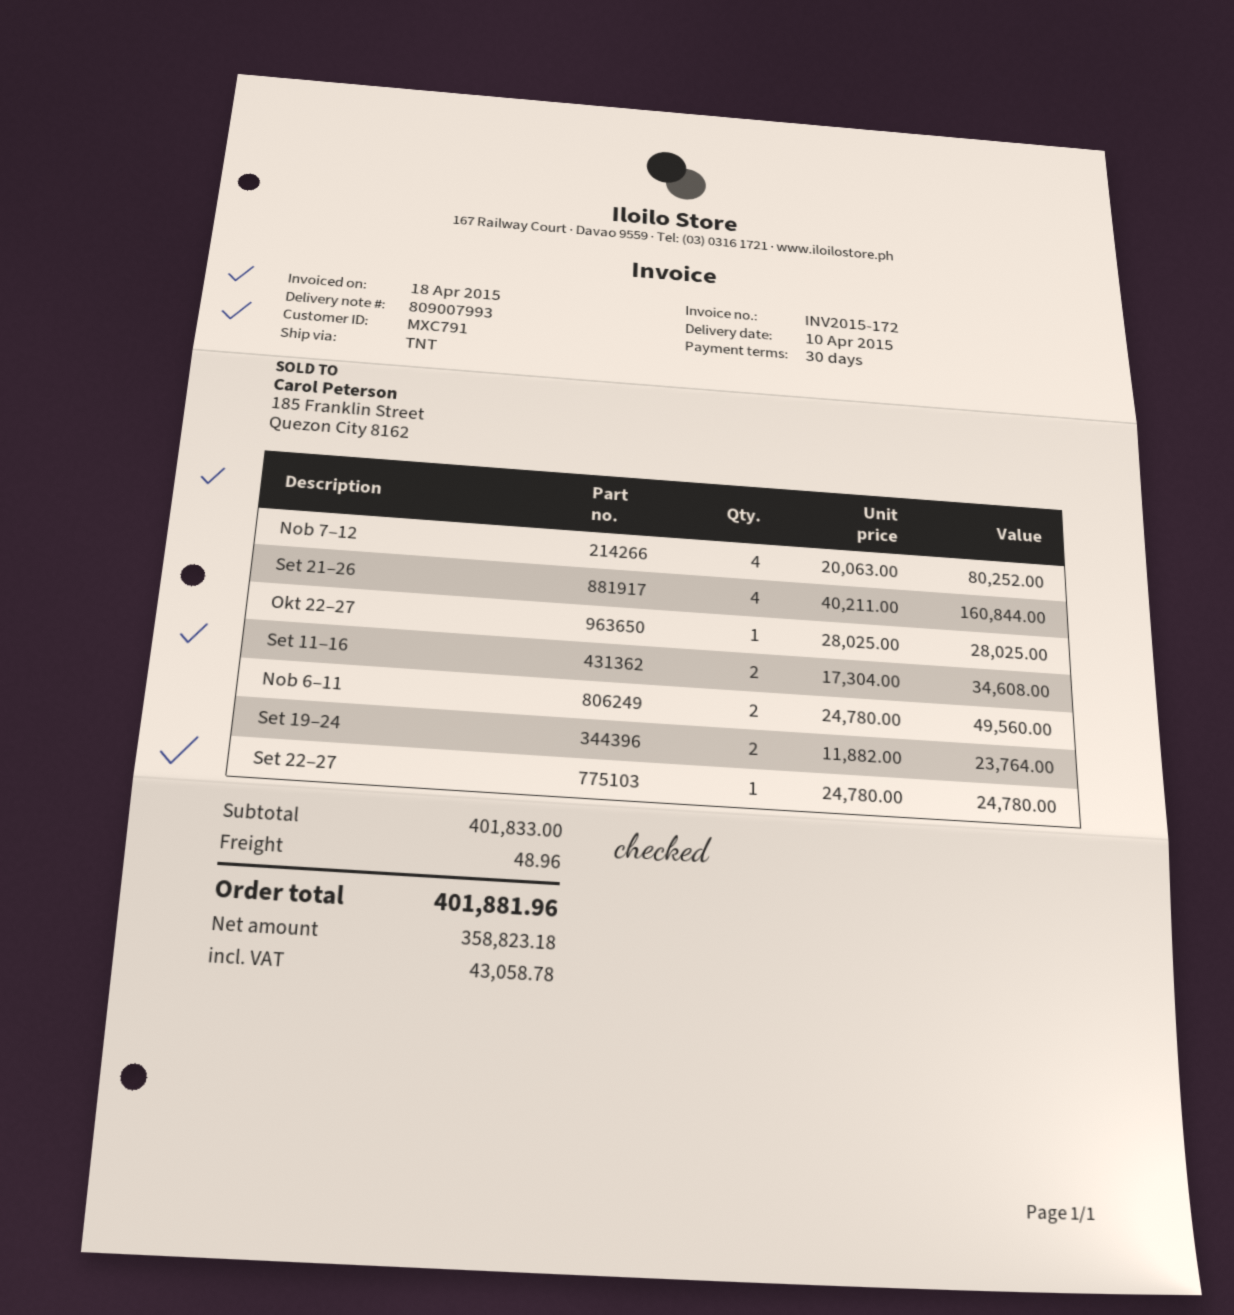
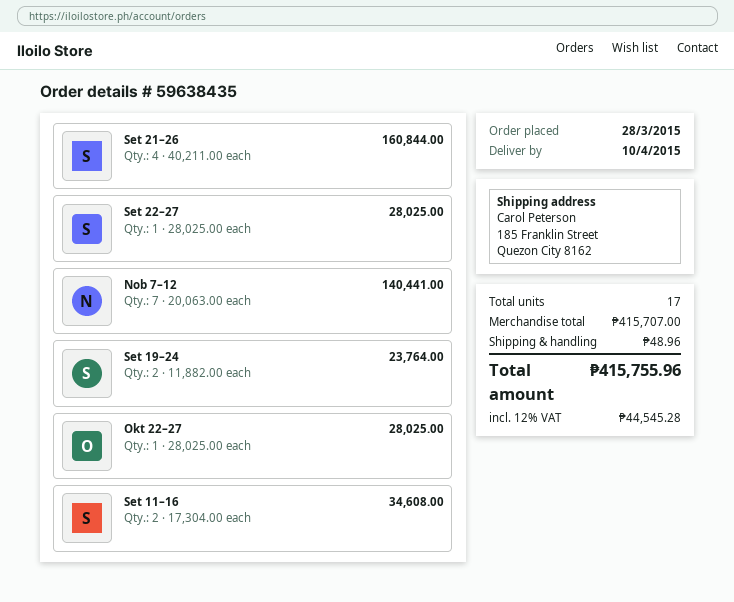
Nob 7–12: 4 x 20063.00 = 80252.00 -> 7 x 20063.00 = 140441.00
Nob 6–11: 2 x 24780.00 = 49560.00 -> none
Set 22–27: 1 x 24780.00 = 24780.00 -> 1 x 28025.00 = 28025.00
subtotal: 401833.00 -> 415707.00
tax: 43058.78 -> 44545.28
total: 401881.96 -> 415755.96

